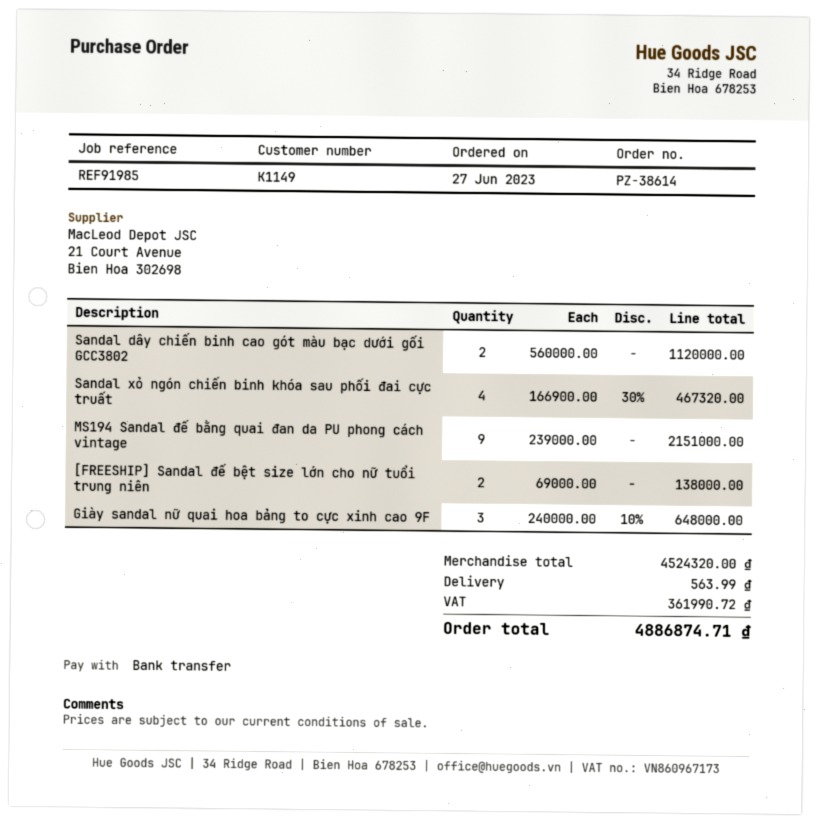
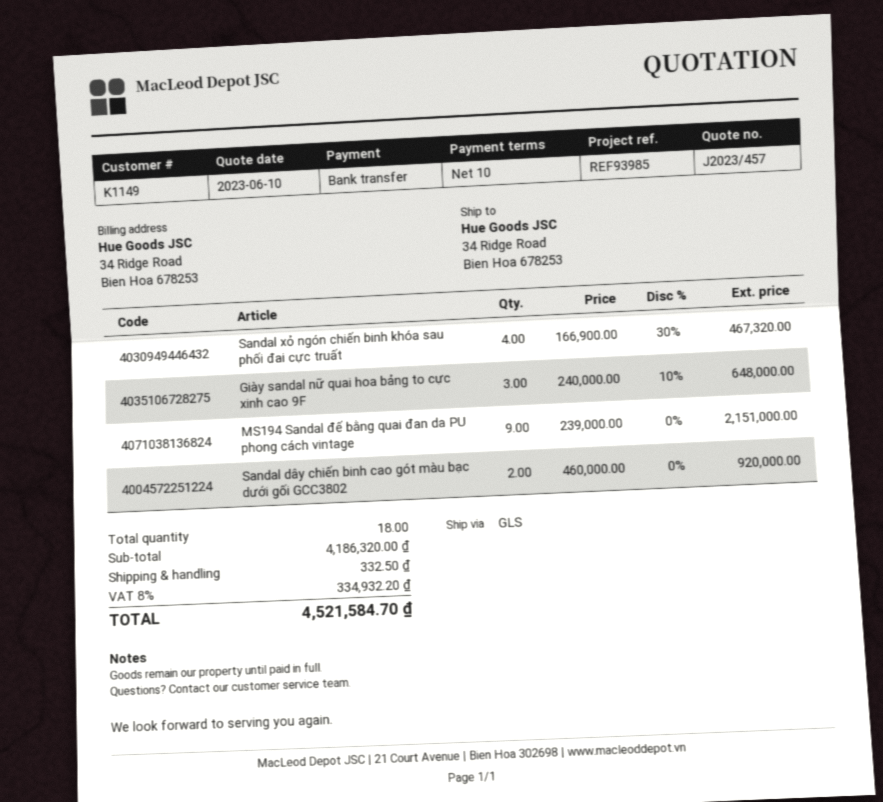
reference: REF91985 -> REF93985
Sandal dây chiến binh cao gót màu bạc dưới gối GCC3802: 2 x 560000.00 = 1120000.00 -> 2 x 460000.00 = 920000.00
[FREESHIP] Sandal đế bệt size lớn cho nữ tuổi trung niên: 2 x 69000.00 = 138000.00 -> none
subtotal: 4524320.00 -> 4186320.00
shipping: 563.99 -> 332.50
tax: 361990.72 -> 334932.20
total: 4886874.71 -> 4521584.70

